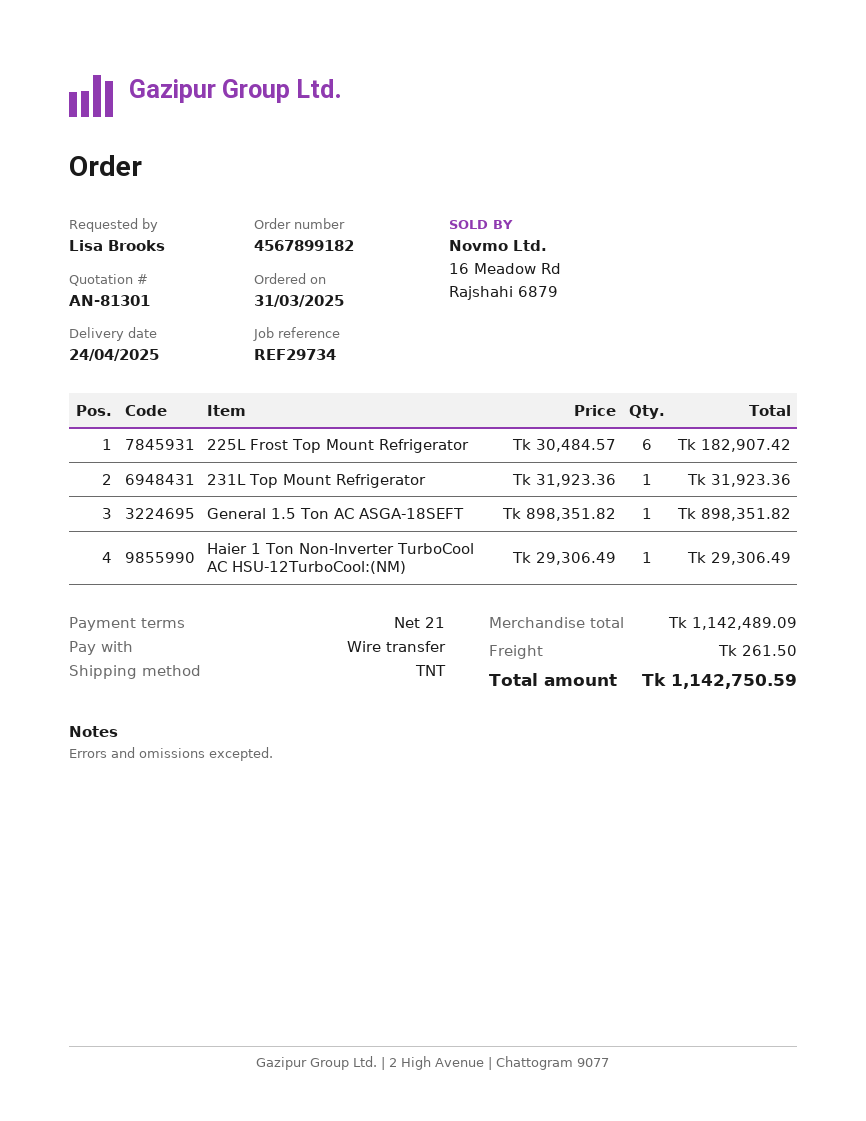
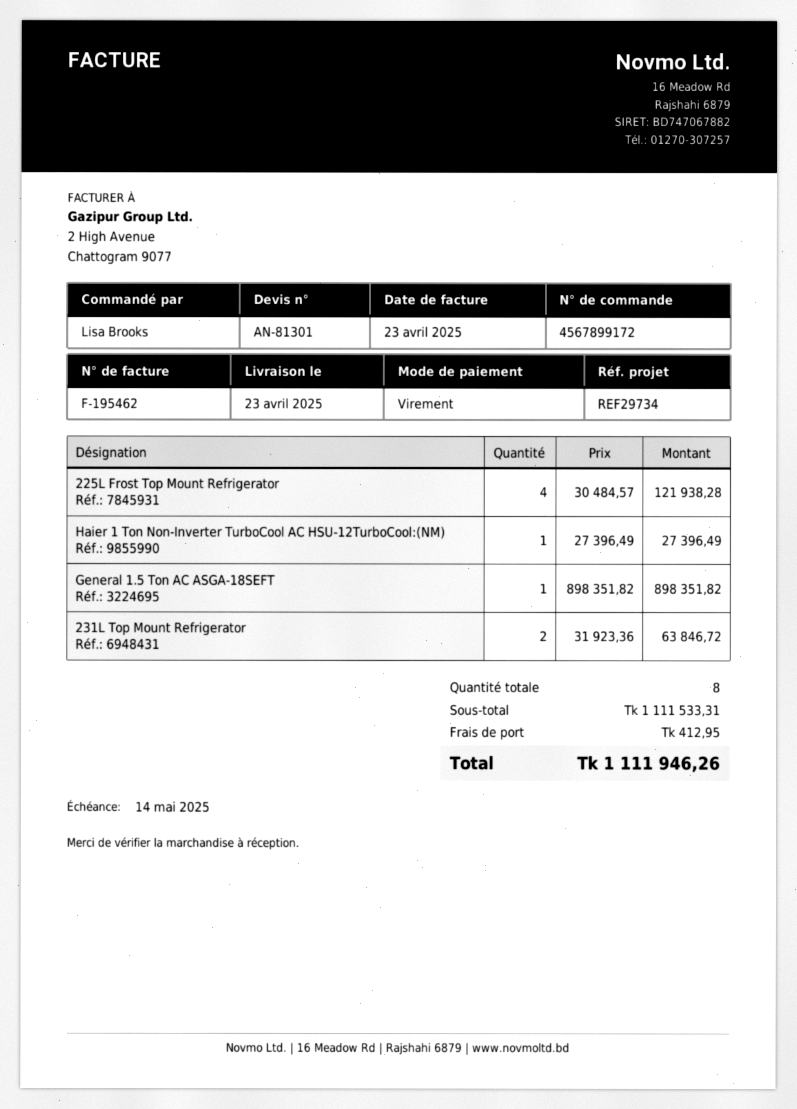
order number: 4567899182 -> 4567899172
delivery date: 2025-04-24 -> 2025-04-23
225L Frost Top Mount Refrigerator: 6 x 30484.57 = 182907.42 -> 4 x 30484.57 = 121938.28
231L Top Mount Refrigerator: 1 x 31923.36 = 31923.36 -> 2 x 31923.36 = 63846.72
Haier 1 Ton Non-Inverter TurboCool AC HSU-12TurboCool:(NM): 1 x 29306.49 = 29306.49 -> 1 x 27396.49 = 27396.49
subtotal: 1142489.09 -> 1111533.31
shipping: 261.50 -> 412.95
total: 1142750.59 -> 1111946.26

